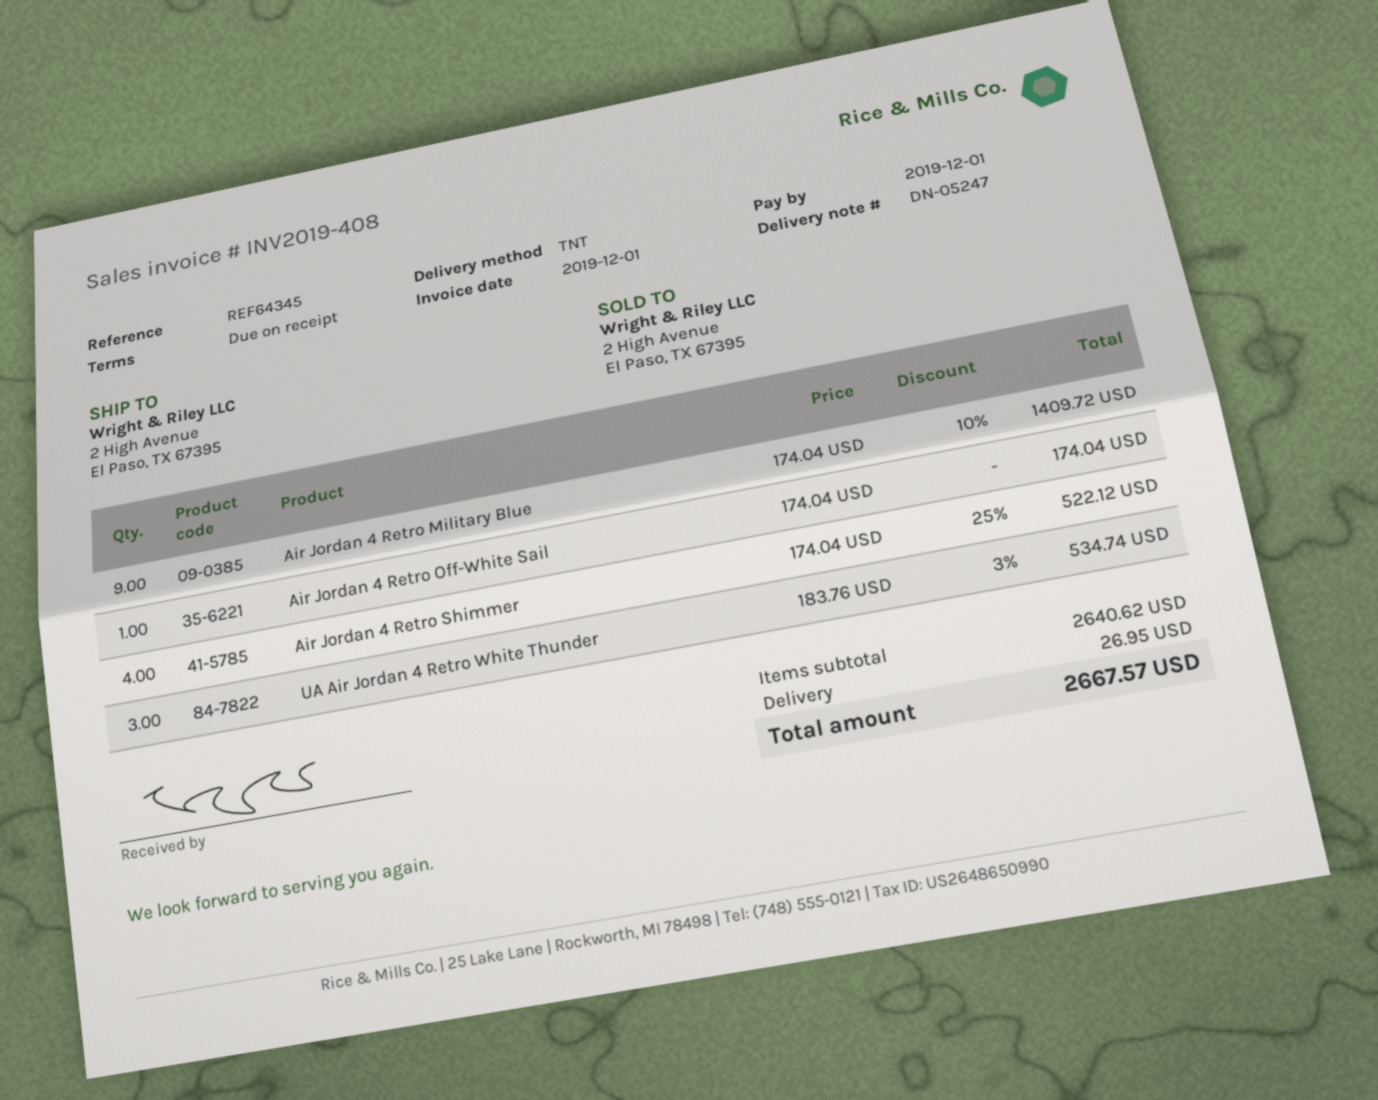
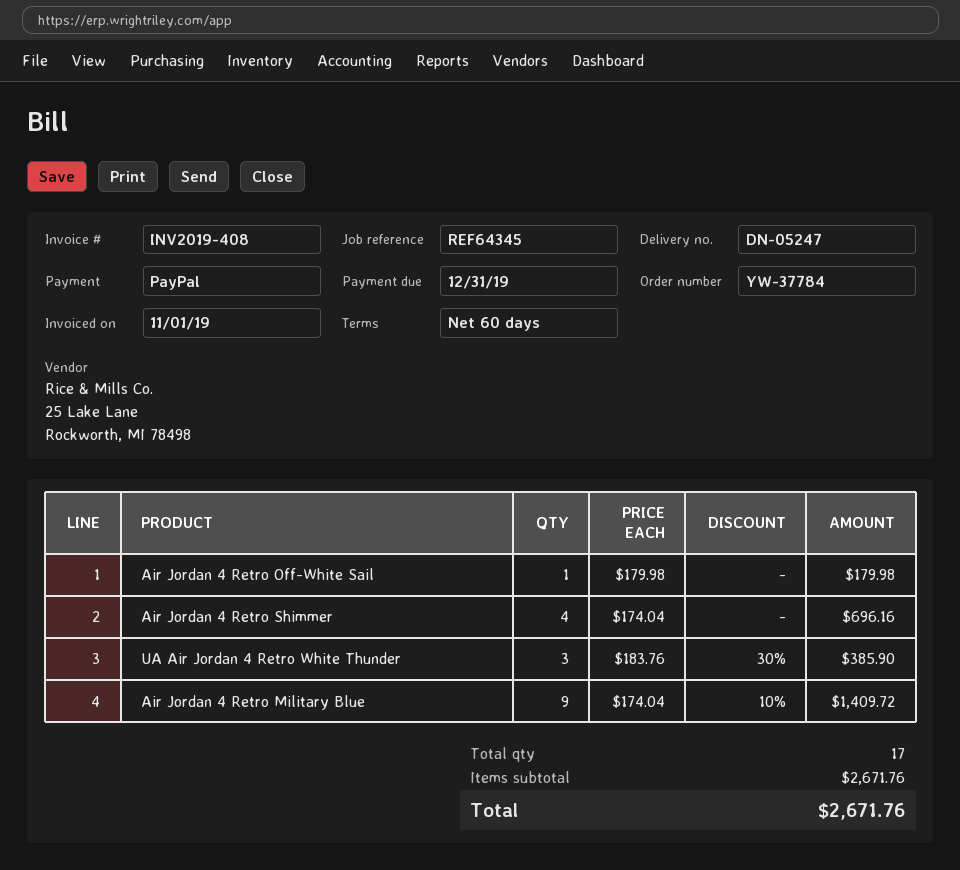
invoice date: 2019-12-01 -> 2019-11-01
payment terms: on receipt -> 60 days
due date: 2019-12-01 -> 2019-12-31
Air Jordan 4 Retro Off-White Sail: 1 x 174.04 = 174.04 -> 1 x 179.98 = 179.98
Air Jordan 4 Retro Shimmer: 4 x 174.04 - 25% = 522.12 -> 4 x 174.04 = 696.16
UA Air Jordan 4 Retro White Thunder: 3 x 183.76 - 3% = 534.74 -> 3 x 183.76 - 30% = 385.90
subtotal: 2640.62 -> 2671.76
shipping: 26.95 -> none
total: 2667.57 -> 2671.76

